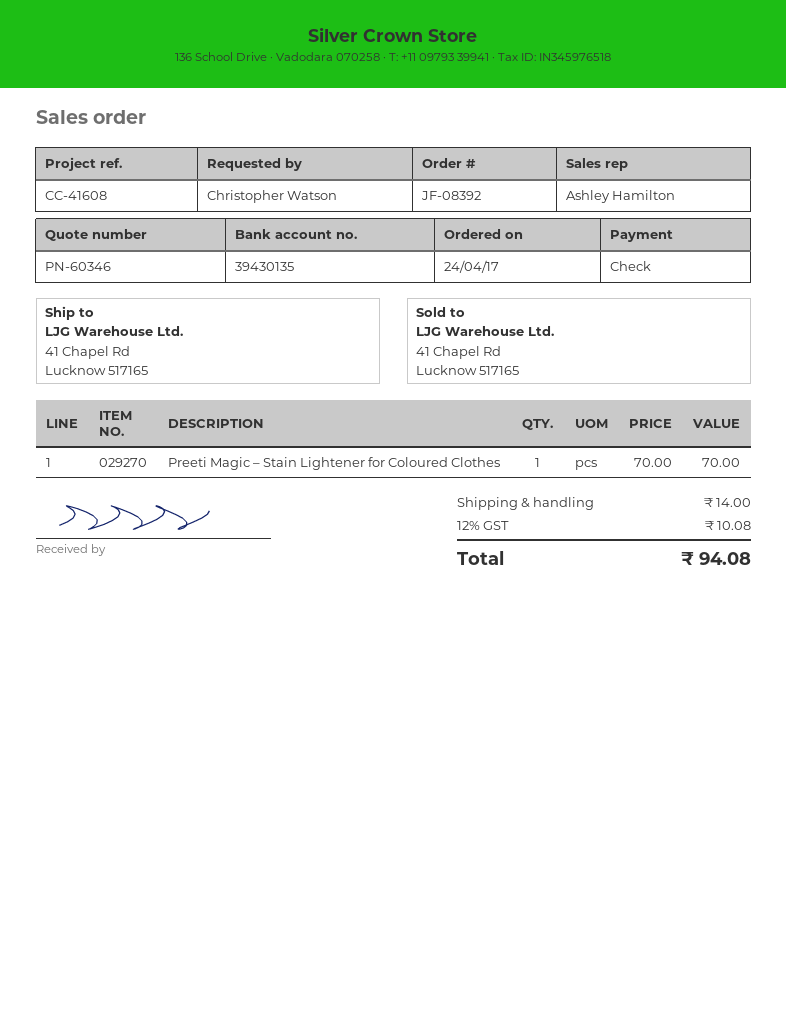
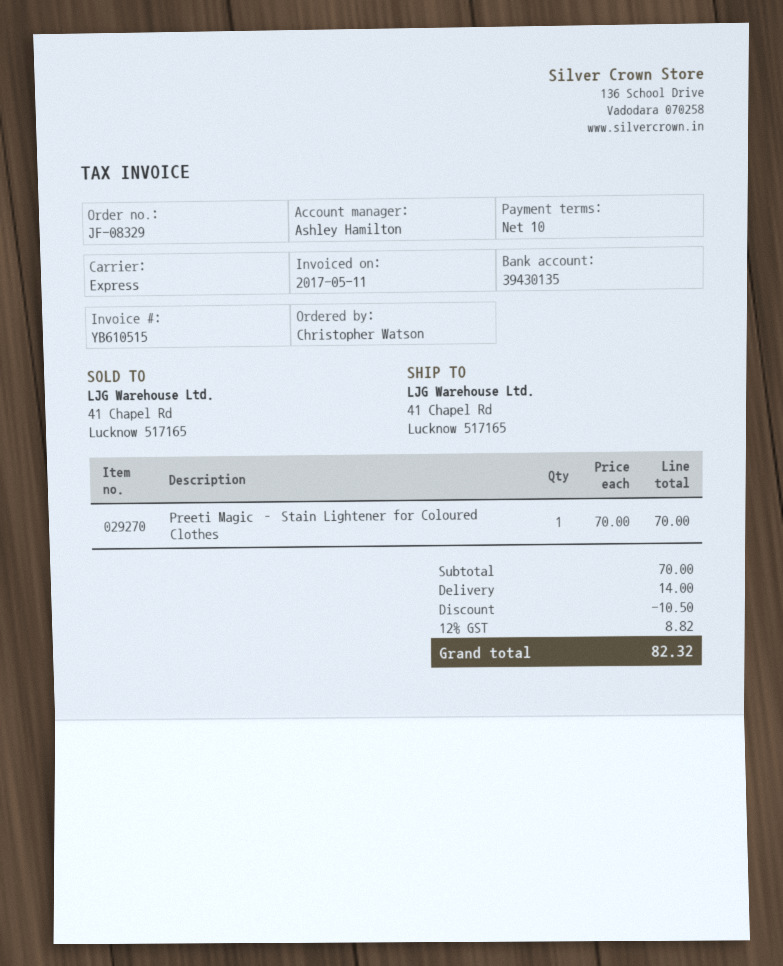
order number: JF-08392 -> JF-08329
discount: none -> 10.50
tax: 12% = 10.08 -> 12% = 8.82
total: 94.08 -> 82.32

